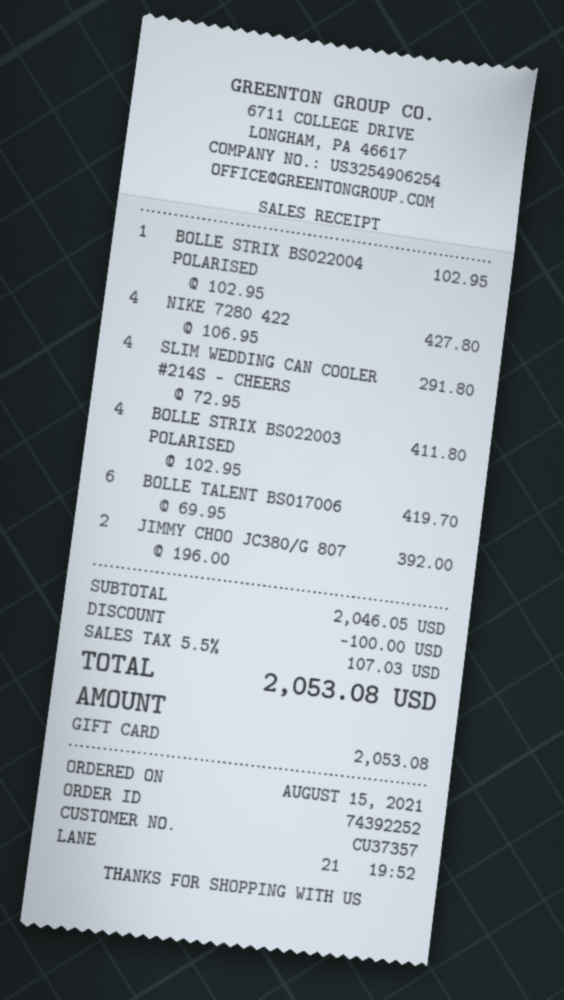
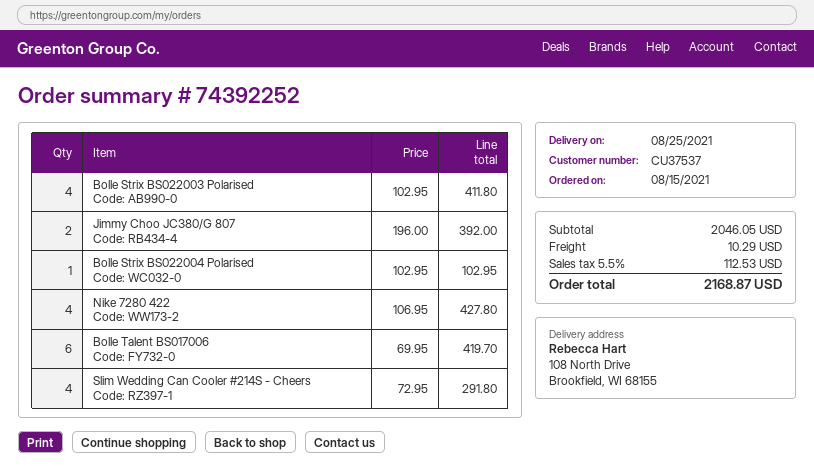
customer number: CU37357 -> CU37537
discount: 100.00 -> none
shipping: none -> 10.29
tax: 5.5% = 107.03 -> 5.5% = 112.53
total: 2053.08 -> 2168.87

